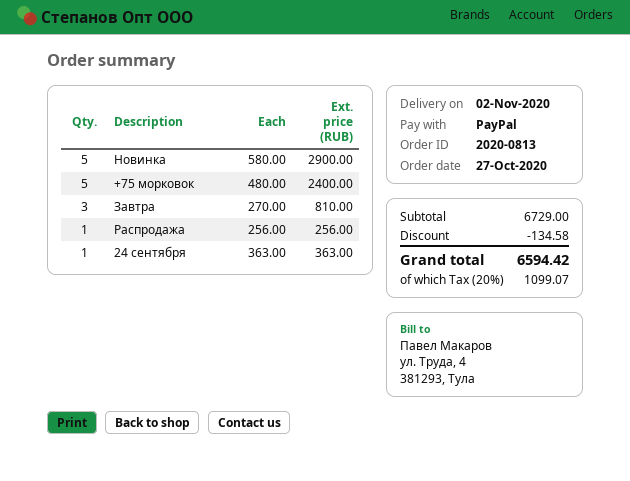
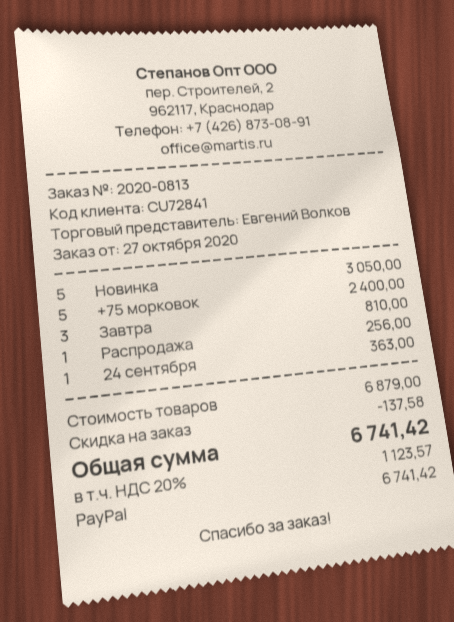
Новинка: 5 for 2900.00 -> 5 for 3050.00
subtotal: 6729.00 -> 6879.00
discount: 134.58 -> 137.58
tax: 20% = 1099.07 -> 20% = 1123.57
total: 6594.42 -> 6741.42

